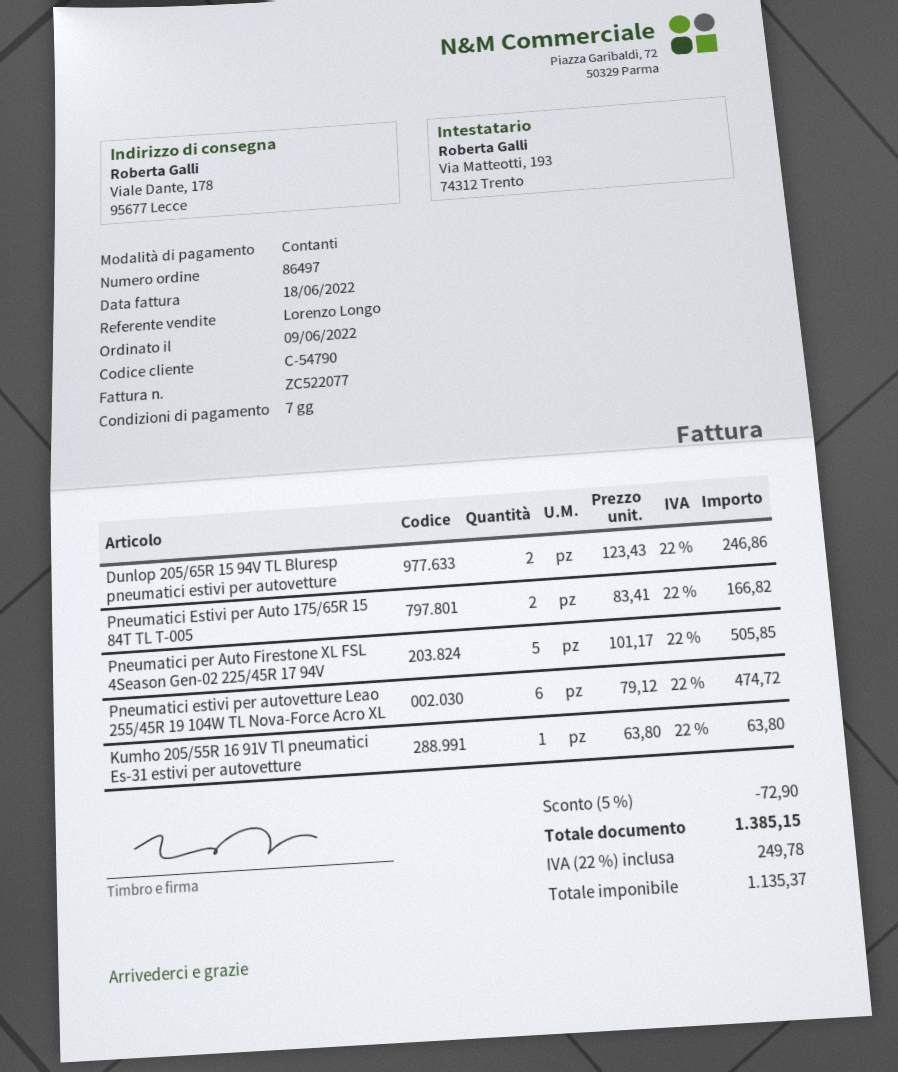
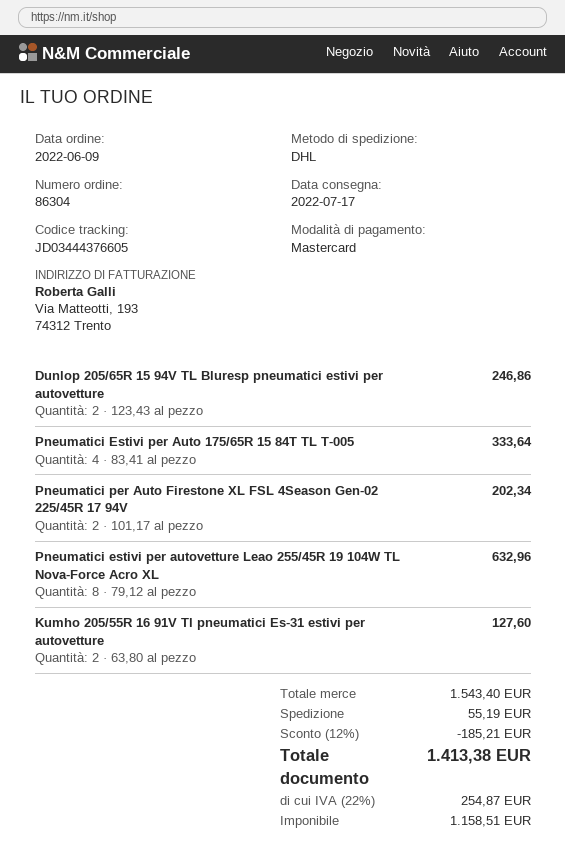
order number: 86497 -> 86304
payment method: cash -> Mastercard
Pneumatici Estivi per Auto 175/65R 15 84T TL T-005: 2 x 83.41 = 166.82 -> 4 x 83.41 = 333.64
Pneumatici per Auto Firestone XL FSL 4Season Gen-02 225/45R 17 94V: 5 x 101.17 = 505.85 -> 2 x 101.17 = 202.34
Pneumatici estivi per autovetture Leao 255/45R 19 104W TL Nova-Force Acro XL: 6 x 79.12 = 474.72 -> 8 x 79.12 = 632.96
Kumho 205/55R 16 91V Tl pneumatici Es-31 estivi per autovetture: 1 x 63.80 = 63.80 -> 2 x 63.80 = 127.60
discount: 5% = 72.90 -> 12% = 185.21
shipping: none -> 55.19
net: 1135.37 -> 1158.51
tax: 22% = 249.78 -> 22% = 254.87
total: 1385.15 -> 1413.38

